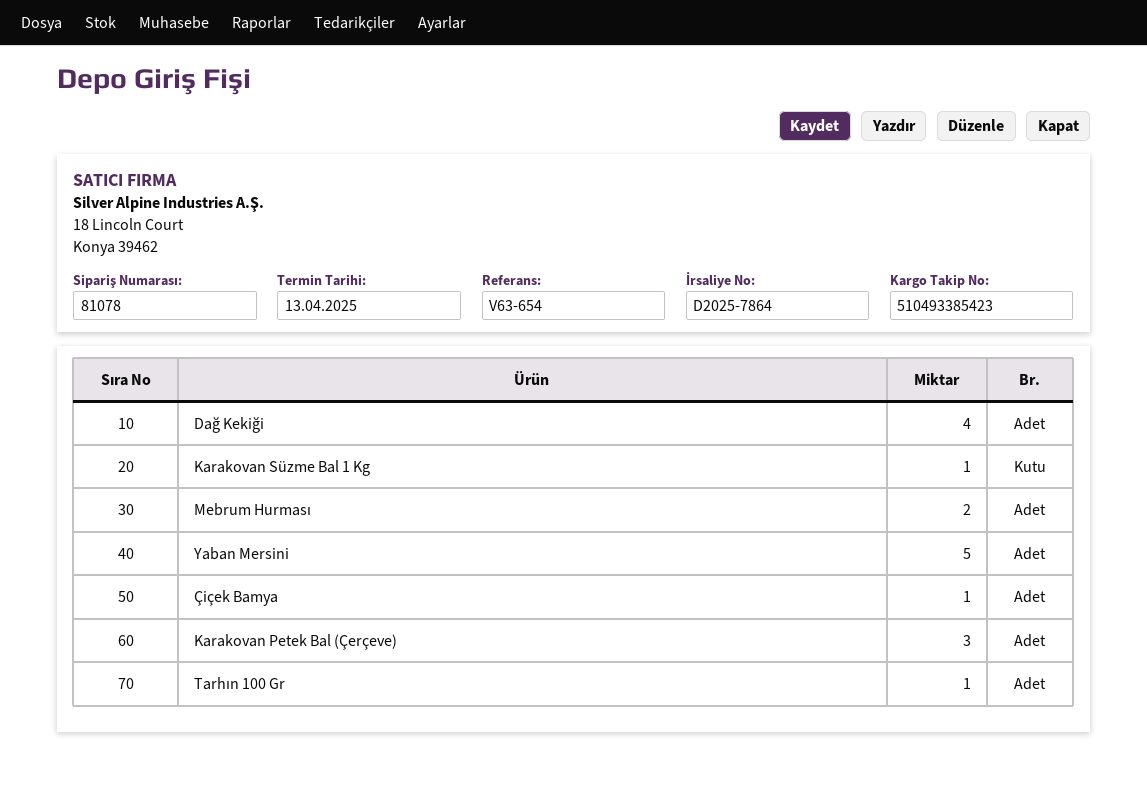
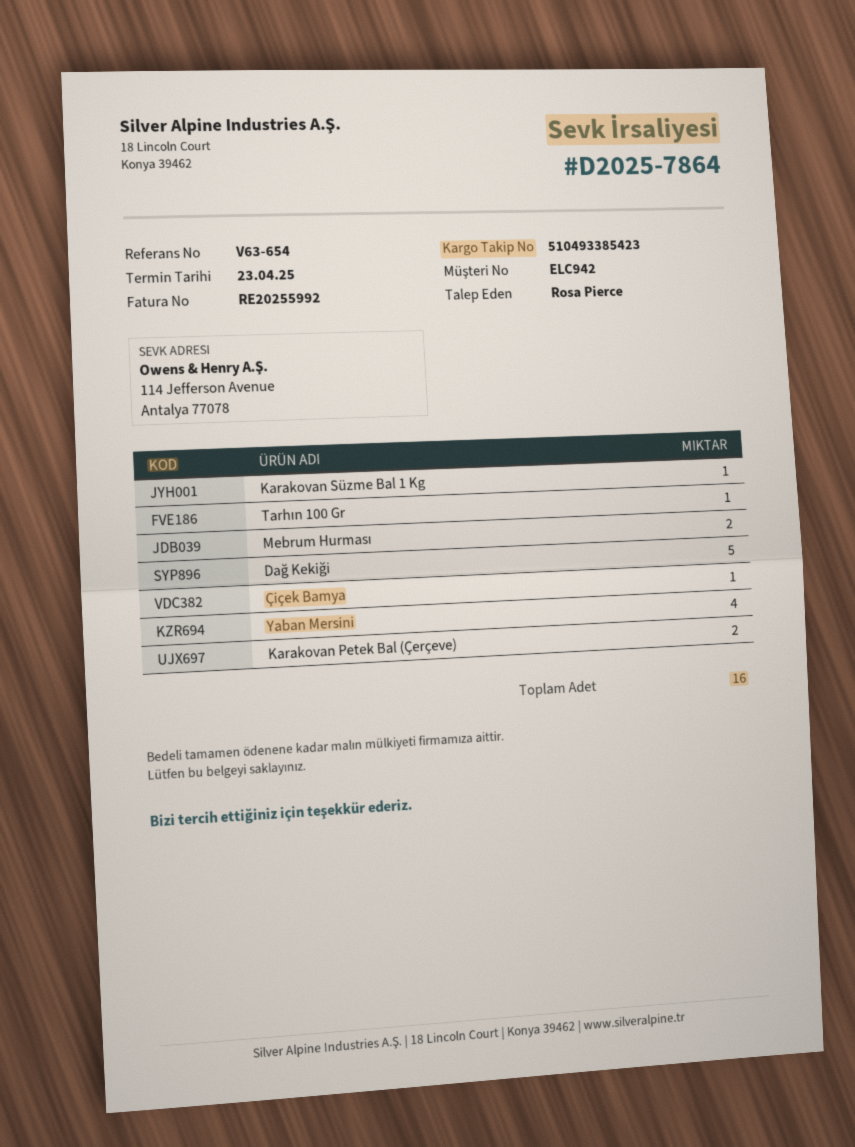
delivery date: 2025-04-13 -> 2025-04-23
Dağ Kekiği: 4 -> 5
Yaban Mersini: 5 -> 4
Karakovan Petek Bal (Çerçeve): 3 -> 2

